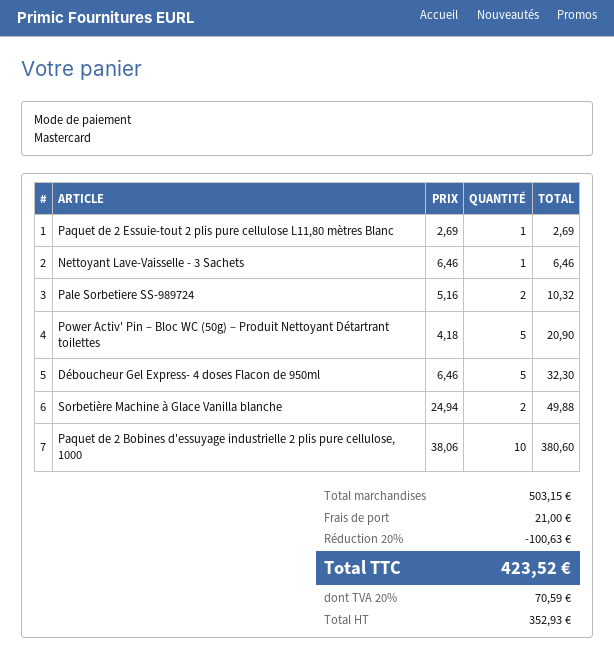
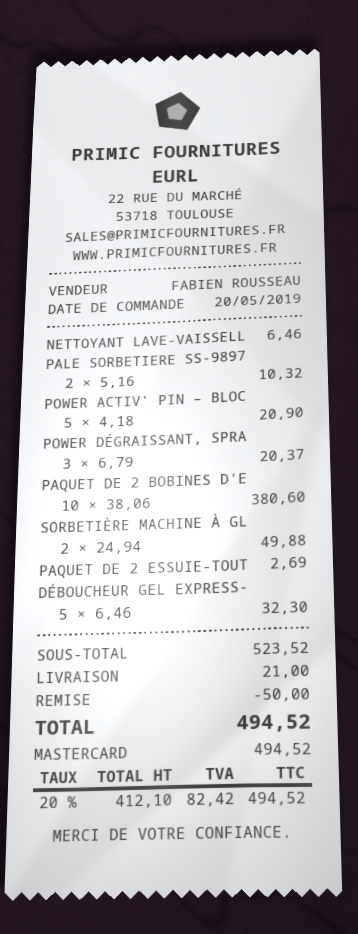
POWER DÉGRAISSANT, SPRA: none -> 3 x 6.79 = 20.37
subtotal: 503.15 -> 523.52
discount: 100.63 -> 50.00
net: 352.93 -> 412.10
tax: 20% = 70.59 -> 20% = 82.42
total: 423.52 -> 494.52

